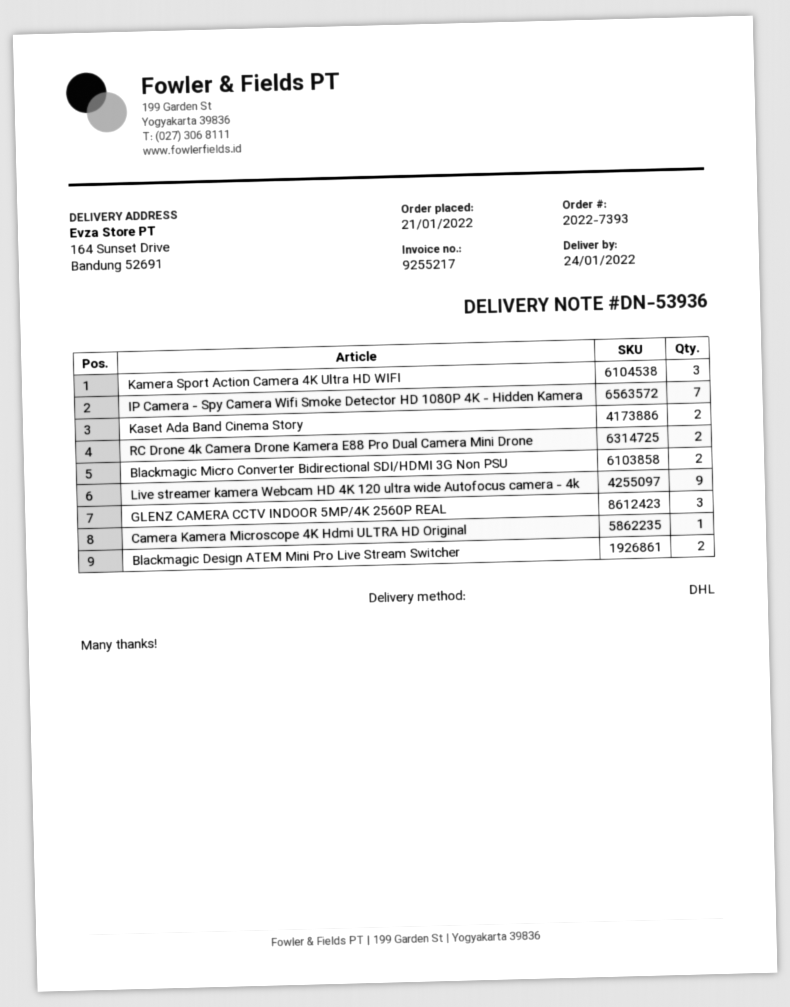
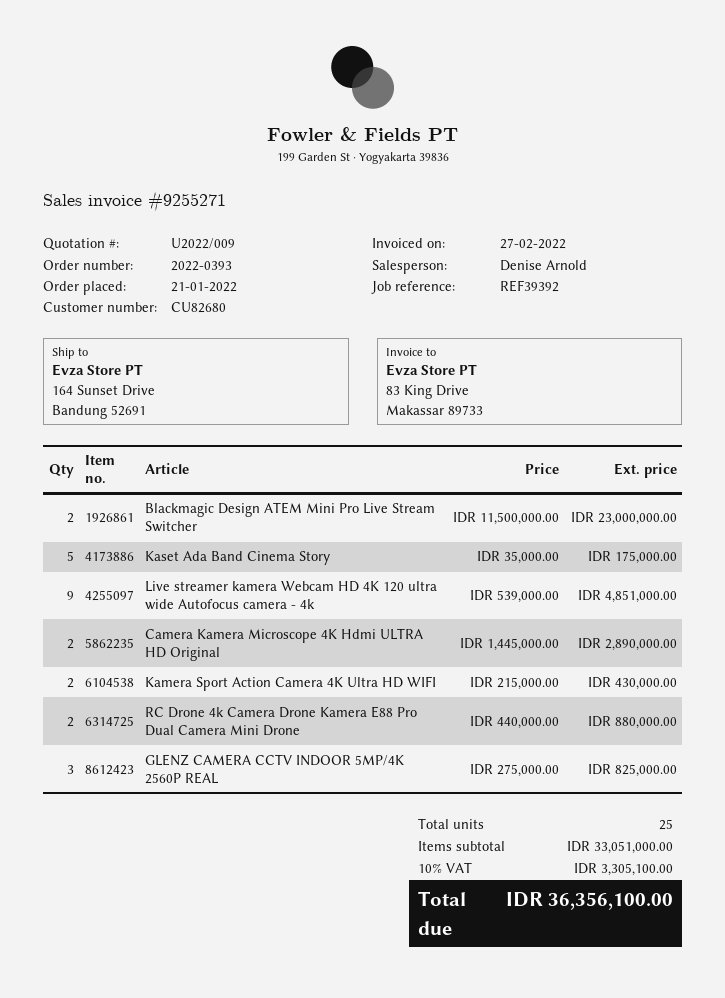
order number: 2022-7393 -> 2022-0393
invoice number: 9255217 -> 9255271
Kamera Sport Action Camera 4K Ultra HD WIFI: 3 -> 2
IP Camera - Spy Camera Wifi Smoke Detector HD 1080P 4K - Hidden Kamera: 7 -> none
Kaset Ada Band Cinema Story: 2 -> 5
Blackmagic Micro Converter Bidirectional SDI/HDMI 3G Non PSU: 2 -> none
Camera Kamera Microscope 4K Hdmi ULTRA HD Original: 1 -> 2

